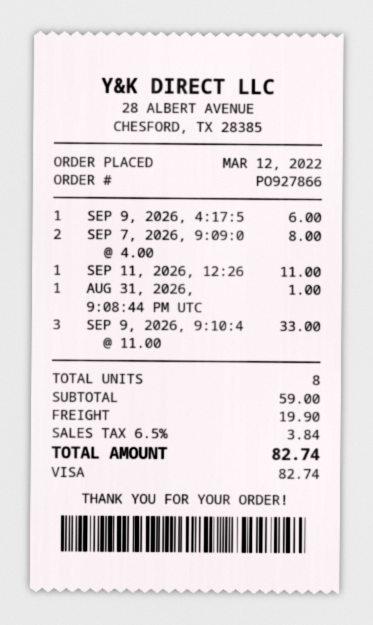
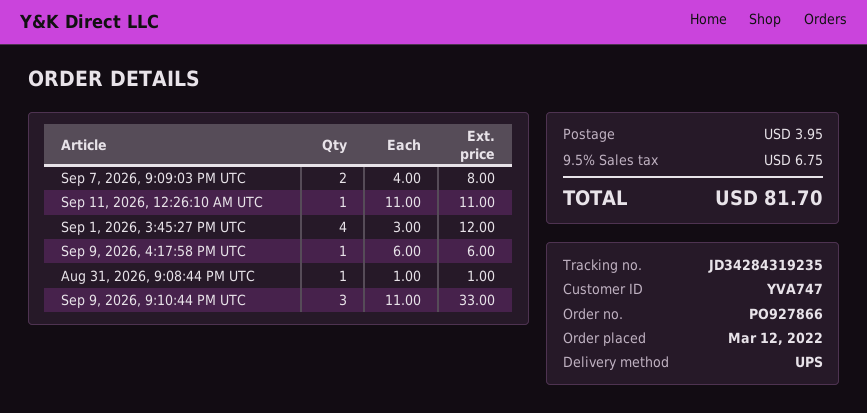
Sep 1, 2026, 3:45:27 PM UTC: none -> 4 x 3.00 = 12.00
shipping: 19.90 -> 3.95
tax: 6.5% = 3.84 -> 9.5% = 6.75
total: 82.74 -> 81.70

